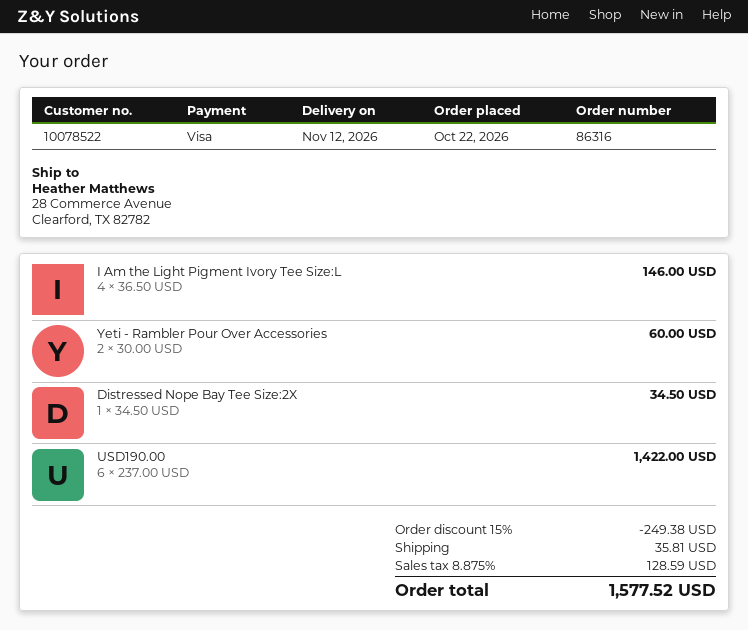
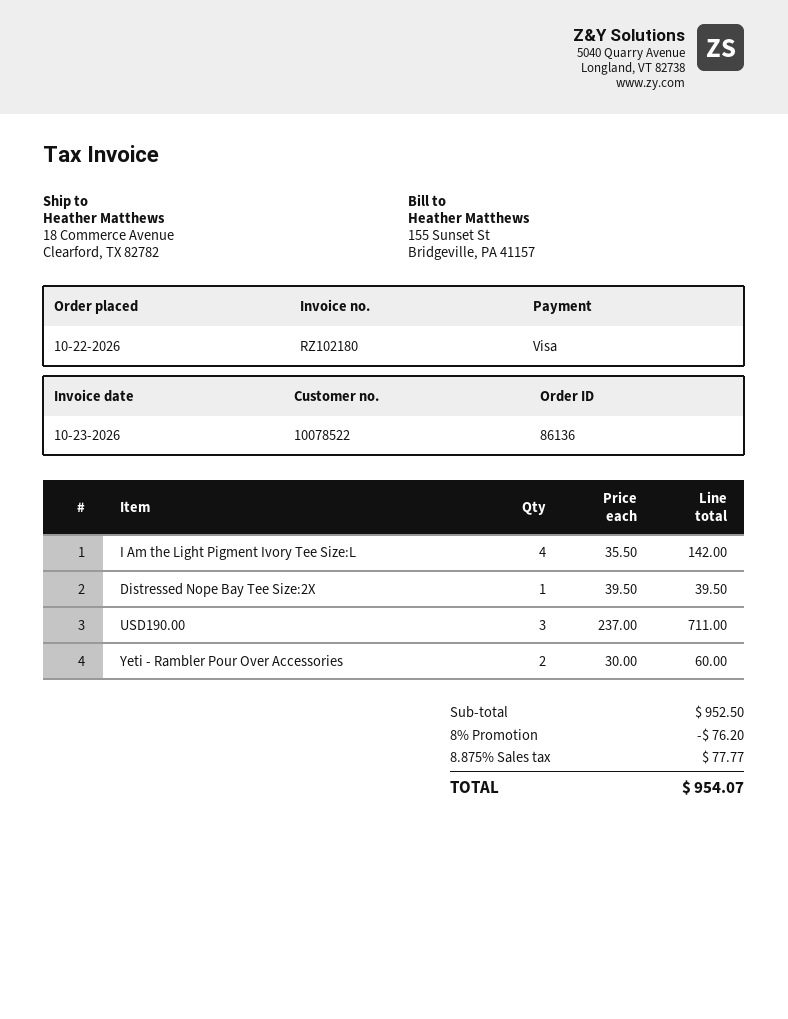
order number: 86316 -> 86136
ship to: 28 Commerce Avenue, Clearford, TX 82782 -> 18 Commerce Avenue, Clearford, TX 82782
I Am the Light Pigment Ivory Tee Size:L: 4 x 36.50 = 146.00 -> 4 x 35.50 = 142.00
Distressed Nope Bay Tee Size:2X: 1 x 34.50 = 34.50 -> 1 x 39.50 = 39.50
USD190.00: 6 x 237.00 = 1422.00 -> 3 x 237.00 = 711.00
discount: 15% = 249.38 -> 8% = 76.20
shipping: 35.81 -> none
tax: 8.875% = 128.59 -> 8.875% = 77.77
total: 1577.52 -> 954.07

